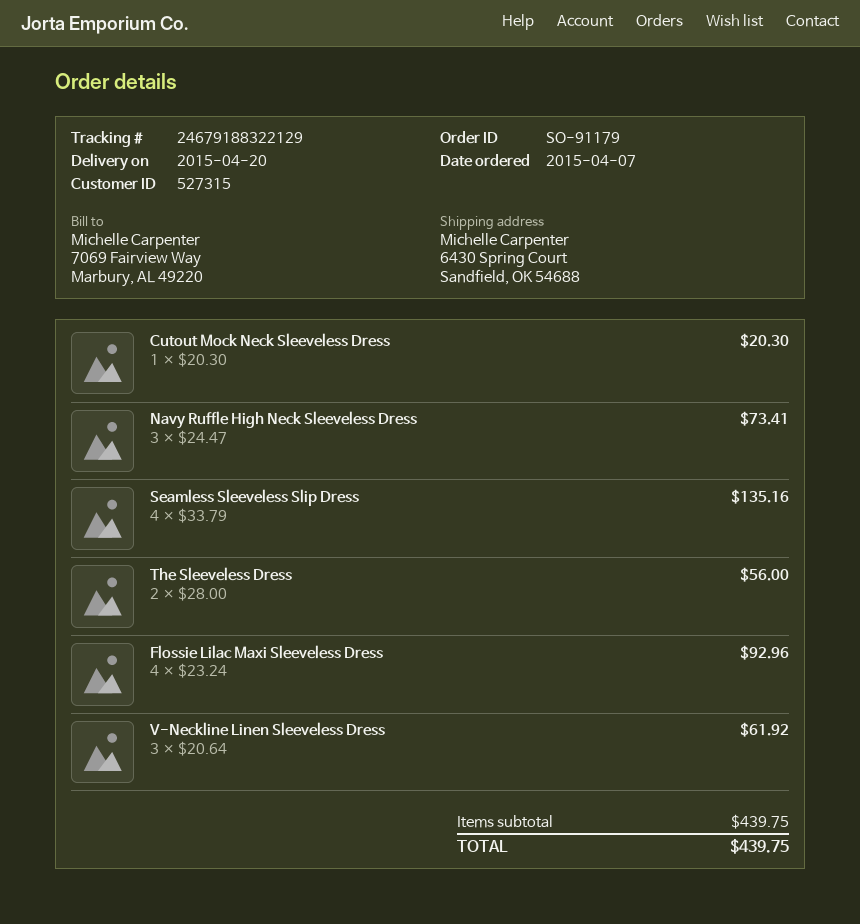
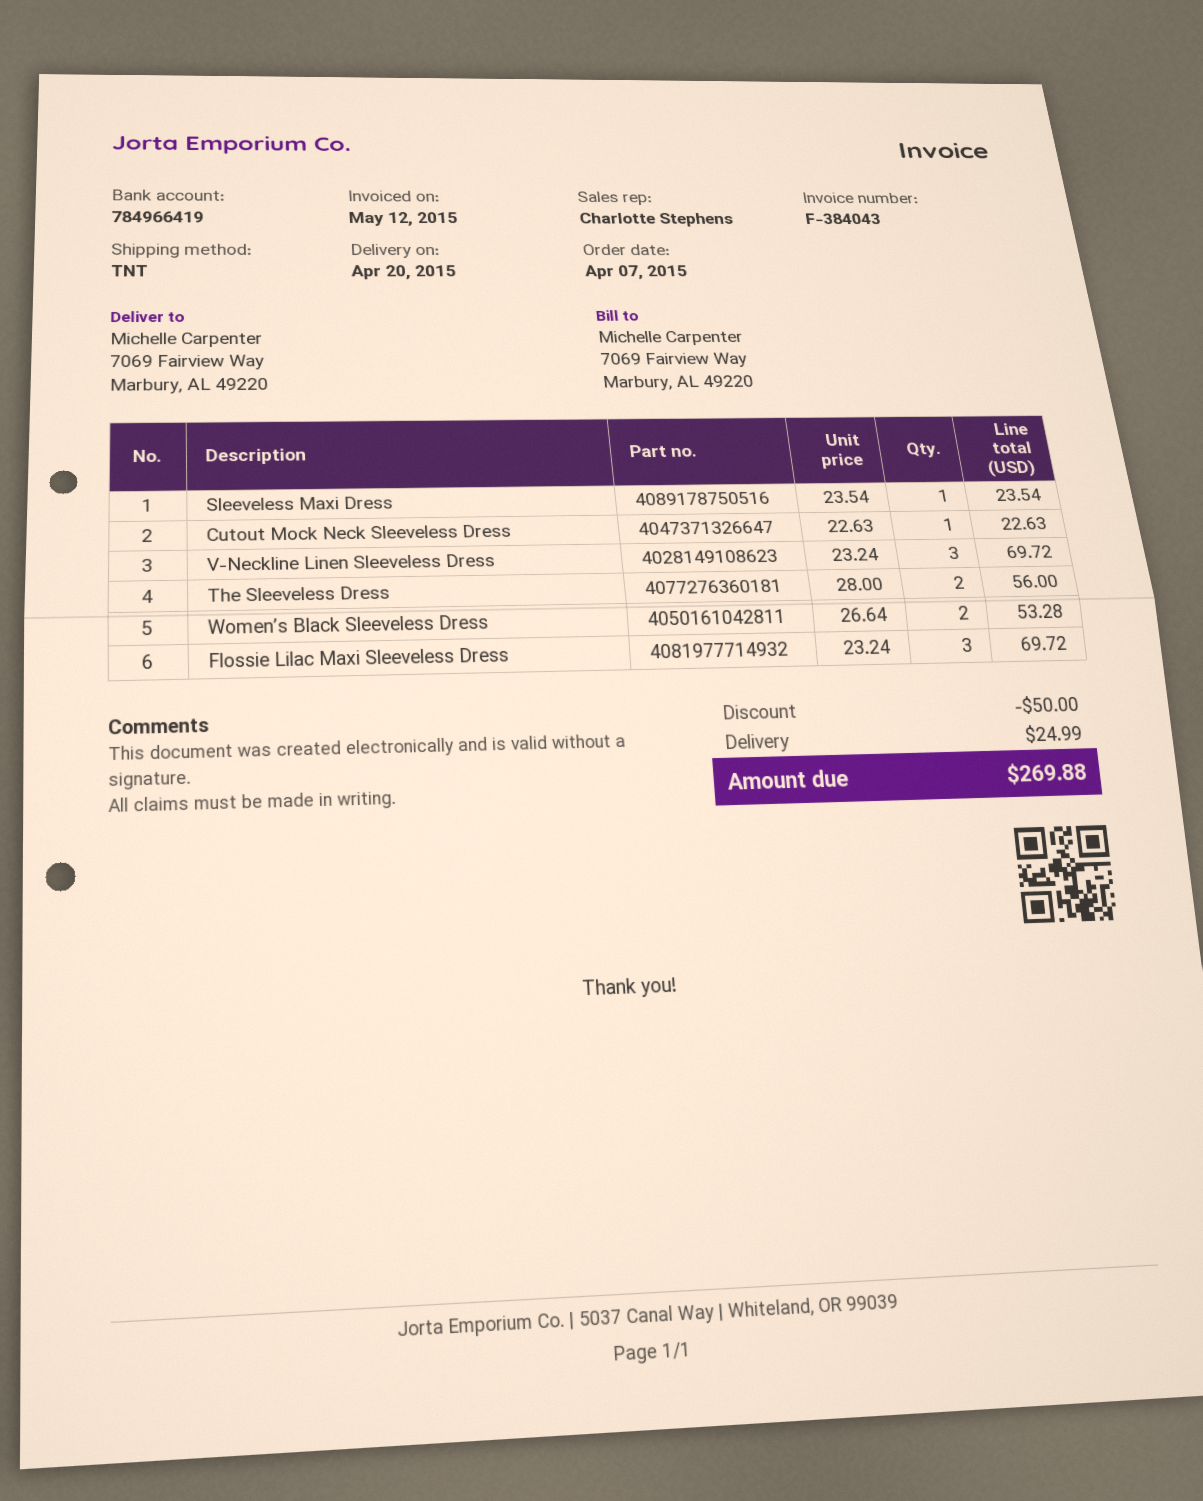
ship to: 6430 Spring Court, Sandfield, OK 54688 -> 7069 Fairview Way, Marbury, AL 49220
Cutout Mock Neck Sleeveless Dress: 1 x 20.30 = 20.30 -> 1 x 22.63 = 22.63
Navy Ruffle High Neck Sleeveless Dress: 3 x 24.47 = 73.41 -> none
Seamless Sleeveless Slip Dress: 4 x 33.79 = 135.16 -> none
Flossie Lilac Maxi Sleeveless Dress: 4 x 23.24 = 92.96 -> 3 x 23.24 = 69.72
V-Neckline Linen Sleeveless Dress: 3 x 20.64 = 61.92 -> 3 x 23.24 = 69.72
Sleeveless Maxi Dress: none -> 1 x 23.54 = 23.54
Women’s Black Sleeveless Dress: none -> 2 x 26.64 = 53.28
discount: none -> 50.00
shipping: none -> 24.99
total: 439.75 -> 269.88

